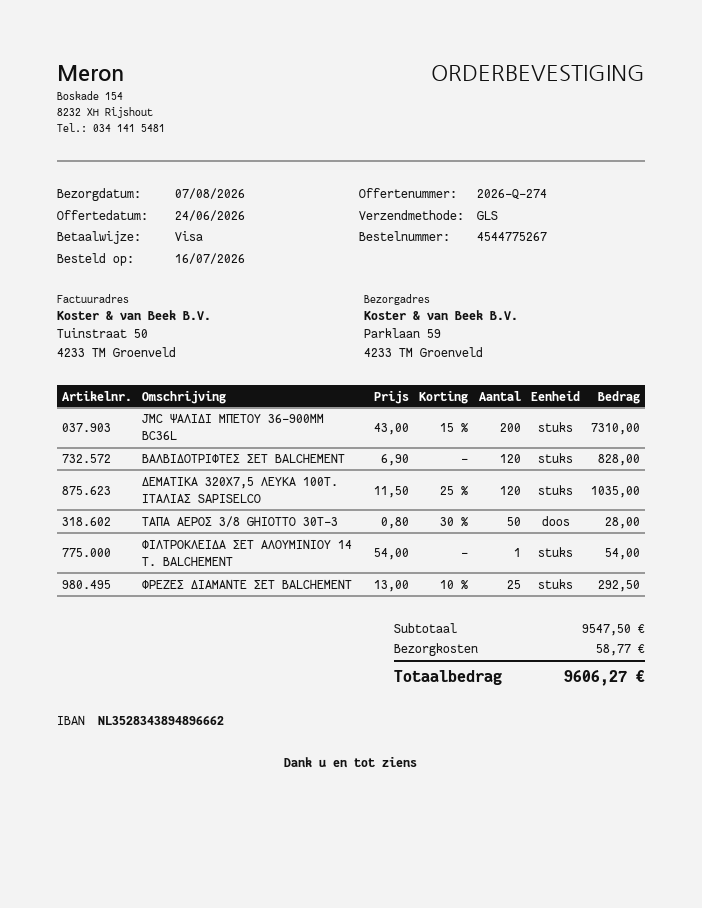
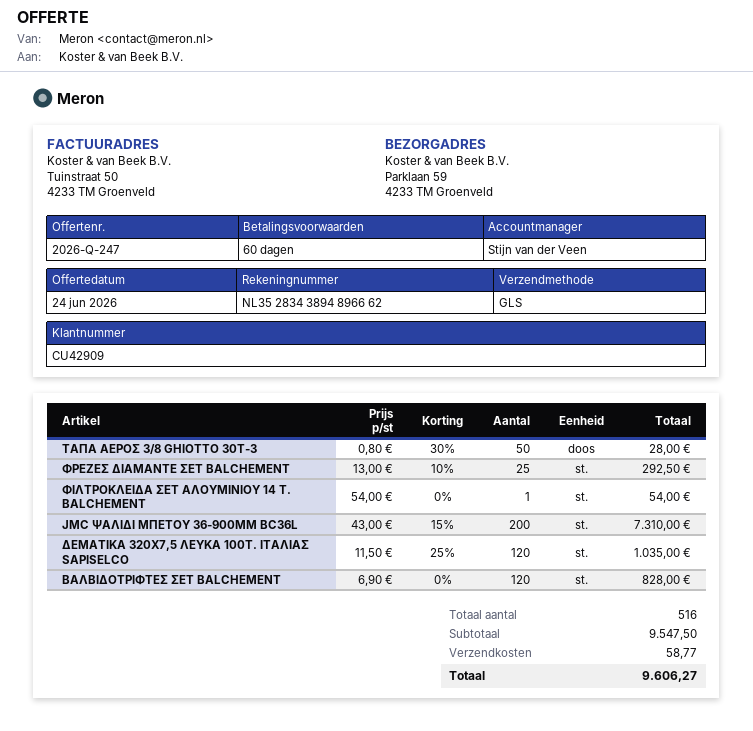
quote number: 2026-Q-274 -> 2026-Q-247

